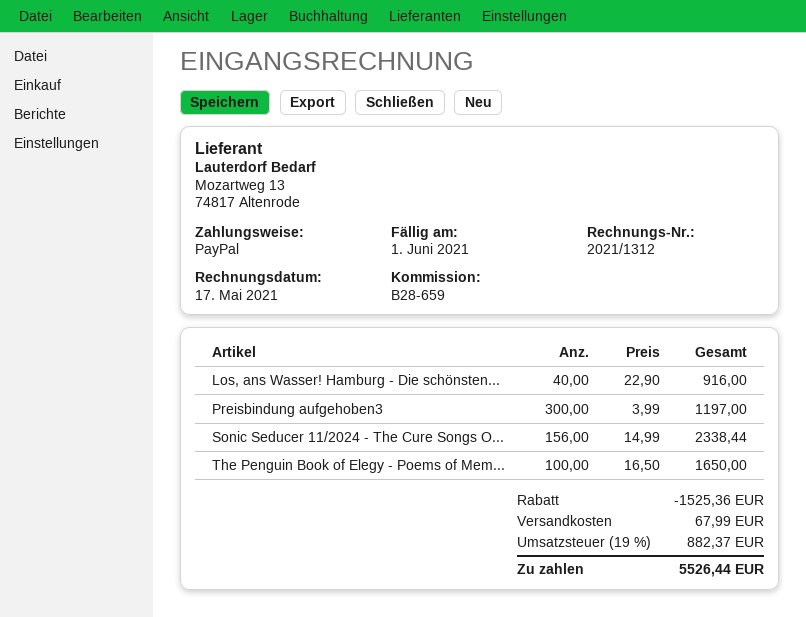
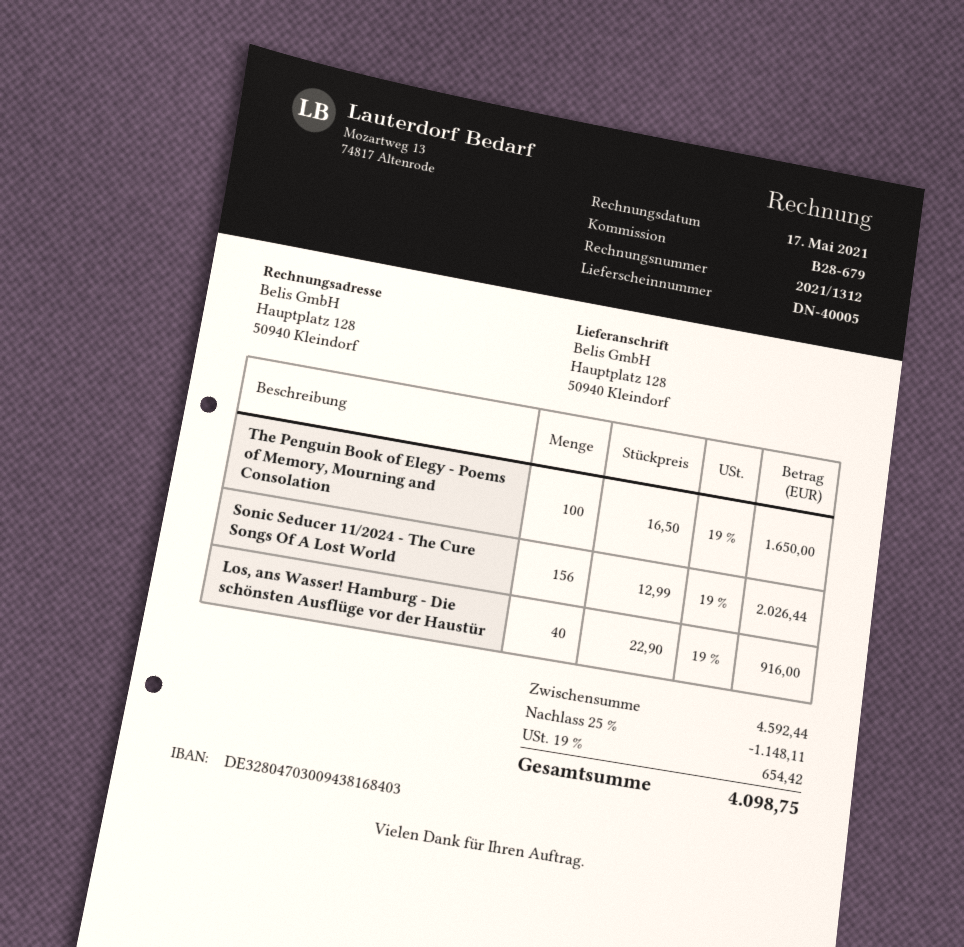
reference: B28-659 -> B28-679
Preisbindung aufgehoben3: 300 x 3.99 = 1197.00 -> none
Sonic Seducer 11/2024 - The Cure Songs O...: 156 x 14.99 = 2338.44 -> 156 x 12.99 = 2026.44
discount: 1525.36 -> 1148.11
shipping: 67.99 -> none
tax: 19% = 882.37 -> 19% = 654.42
total: 5526.44 -> 4098.75

